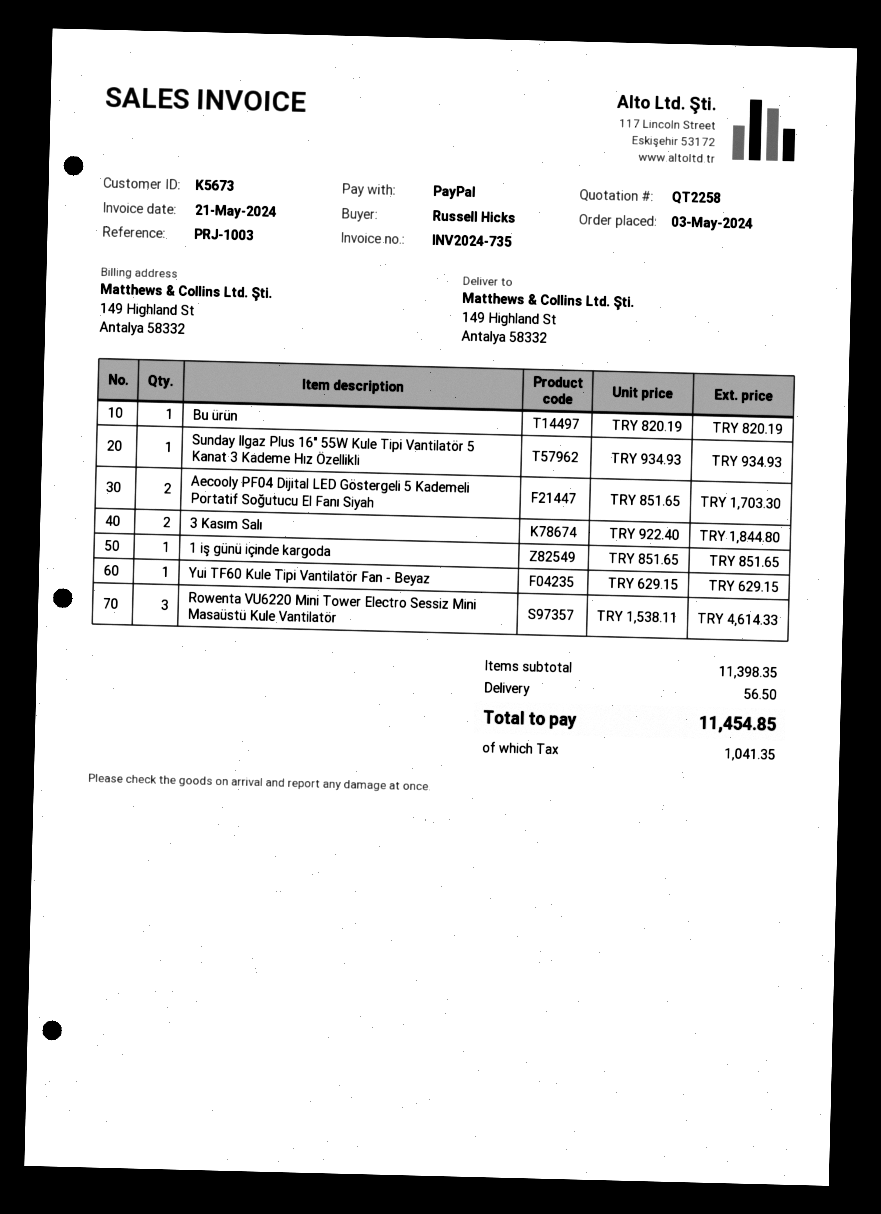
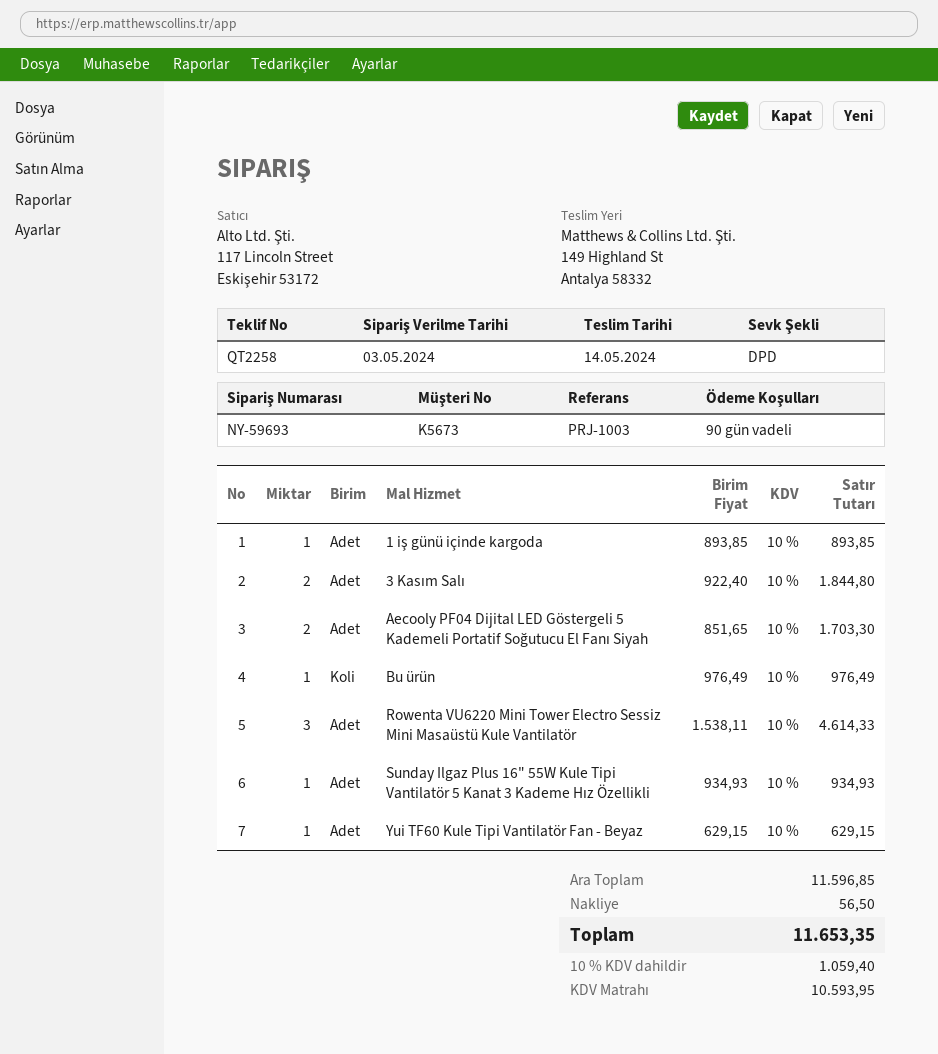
Bu ürün: 1 x 820.19 = 820.19 -> 1 x 976.49 = 976.49
1 iş günü içinde kargoda: 1 x 851.65 = 851.65 -> 1 x 893.85 = 893.85
subtotal: 11398.35 -> 11596.85
tax: 1041.35 -> 1059.40
total: 11454.85 -> 11653.35

